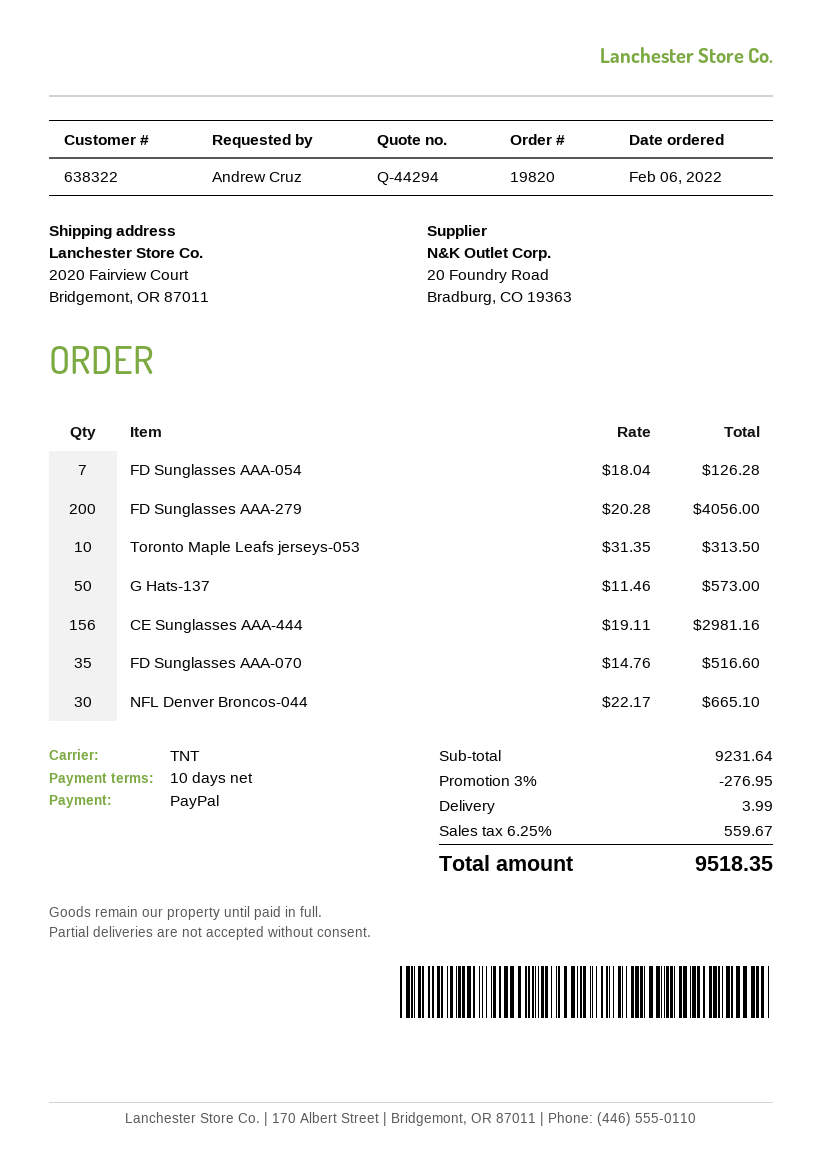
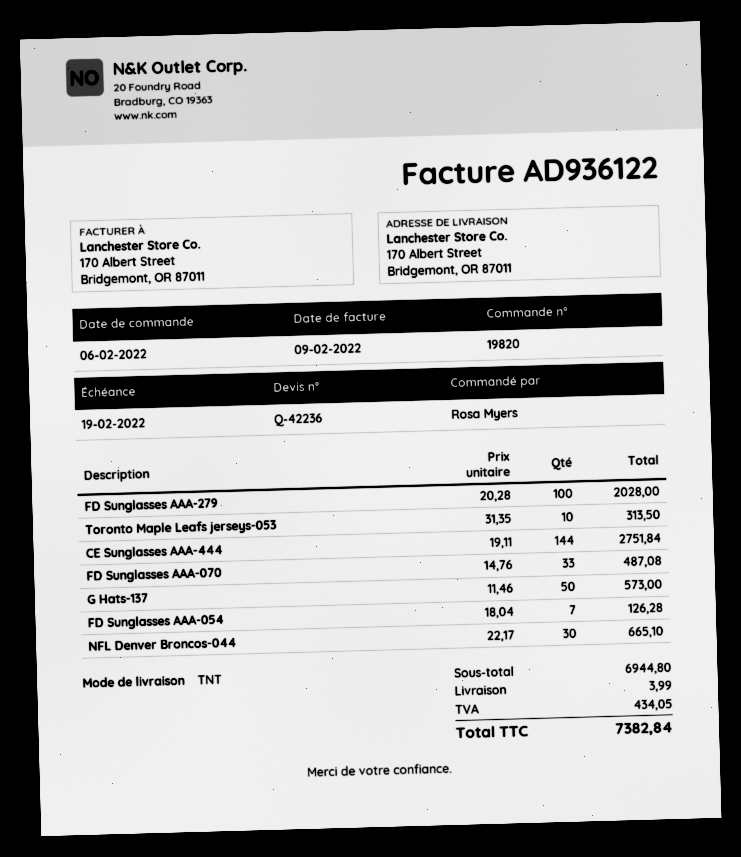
quote number: Q-44294 -> Q-42236
ordered by: Andrew Cruz -> Rosa Myers
ship to: 2020 Fairview Court, Bridgemont, OR 87011 -> 170 Albert Street, Bridgemont, OR 87011
FD Sunglasses AAA-279: 200 x 20.28 = 4056.00 -> 100 x 20.28 = 2028.00
CE Sunglasses AAA-444: 156 x 19.11 = 2981.16 -> 144 x 19.11 = 2751.84
FD Sunglasses AAA-070: 35 x 14.76 = 516.60 -> 33 x 14.76 = 487.08
subtotal: 9231.64 -> 6944.80
discount: 3% = 276.95 -> none
tax: 559.67 -> 434.05
total: 9518.35 -> 7382.84

